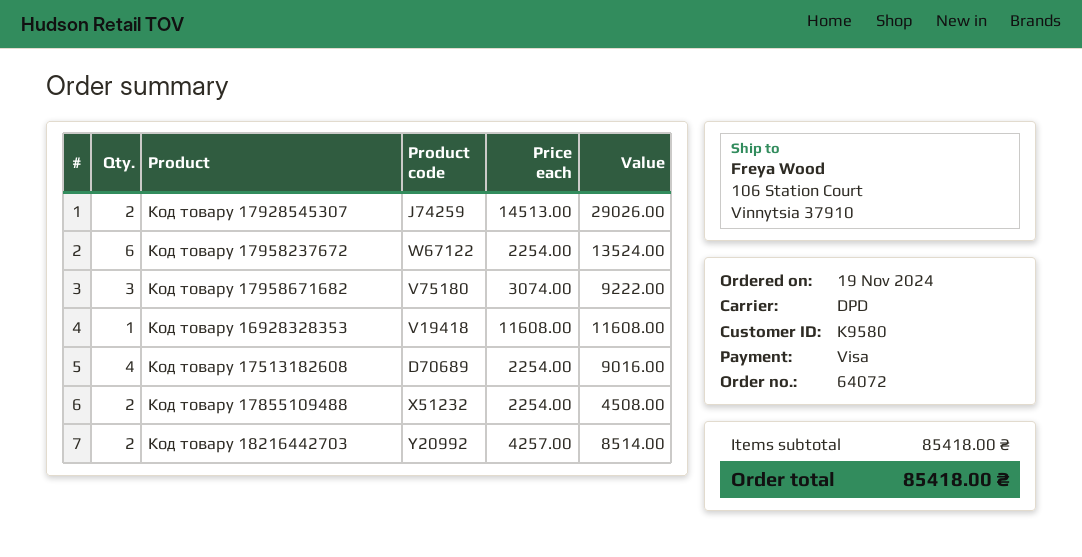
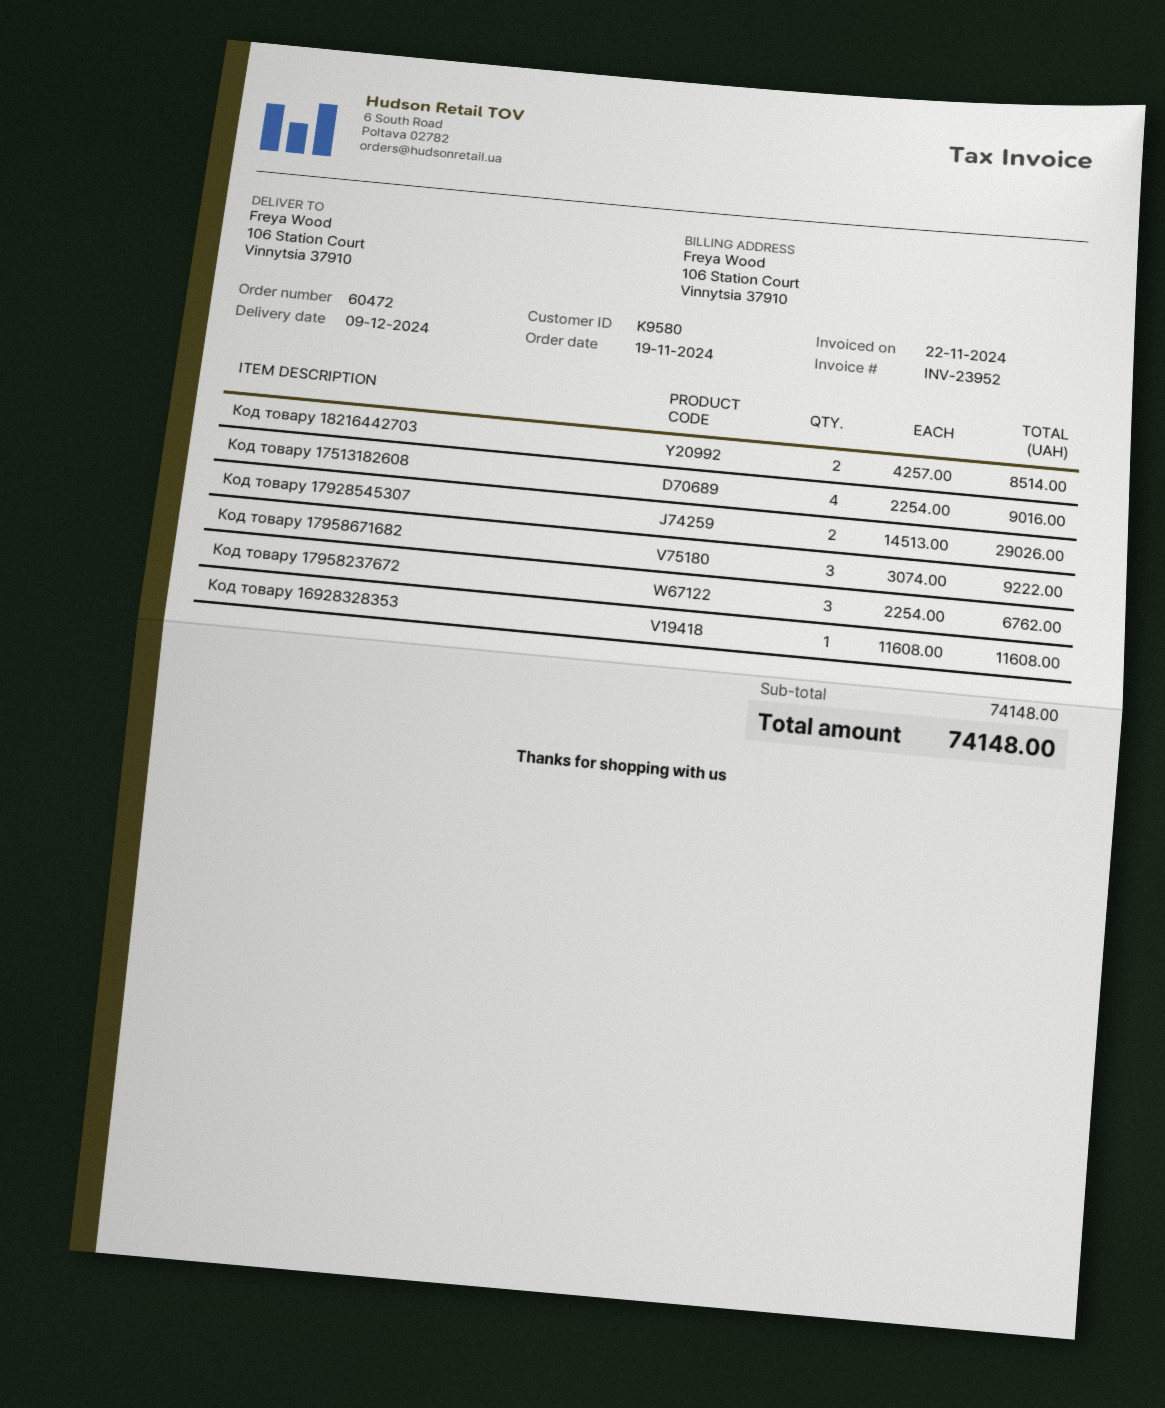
order number: 64072 -> 60472
Код товару 17958237672: 6 x 2254.00 = 13524.00 -> 3 x 2254.00 = 6762.00
Код товару 17855109488: 2 x 2254.00 = 4508.00 -> none
subtotal: 85418.00 -> 74148.00
total: 85418.00 -> 74148.00

